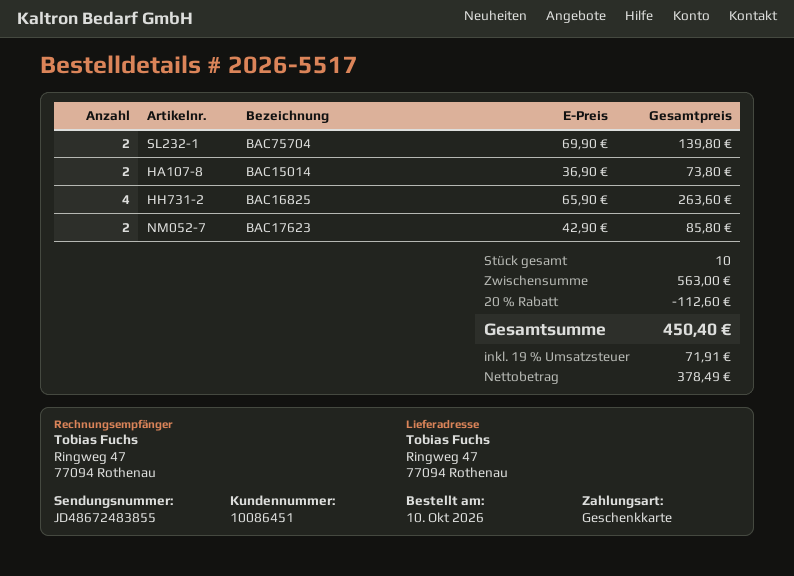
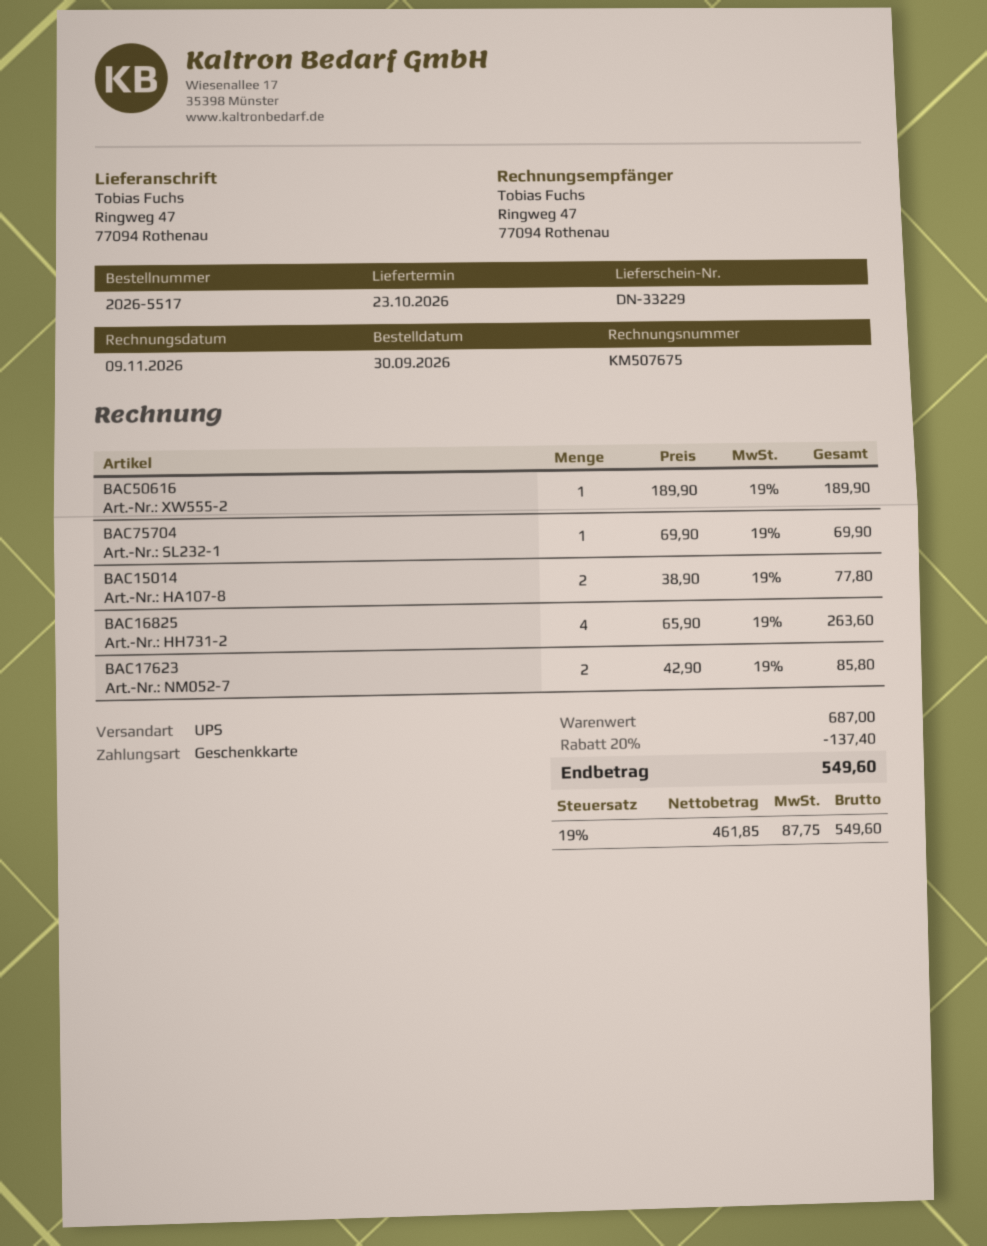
order date: 2026-10-10 -> 2026-09-30
BAC75704: 2 x 69.90 = 139.80 -> 1 x 69.90 = 69.90
BAC15014: 2 x 36.90 = 73.80 -> 2 x 38.90 = 77.80
BAC50616: none -> 1 x 189.90 = 189.90
subtotal: 563.00 -> 687.00
discount: 20% = 112.60 -> 20% = 137.40
net: 378.49 -> 461.85
tax: 19% = 71.91 -> 19% = 87.75
total: 450.40 -> 549.60

